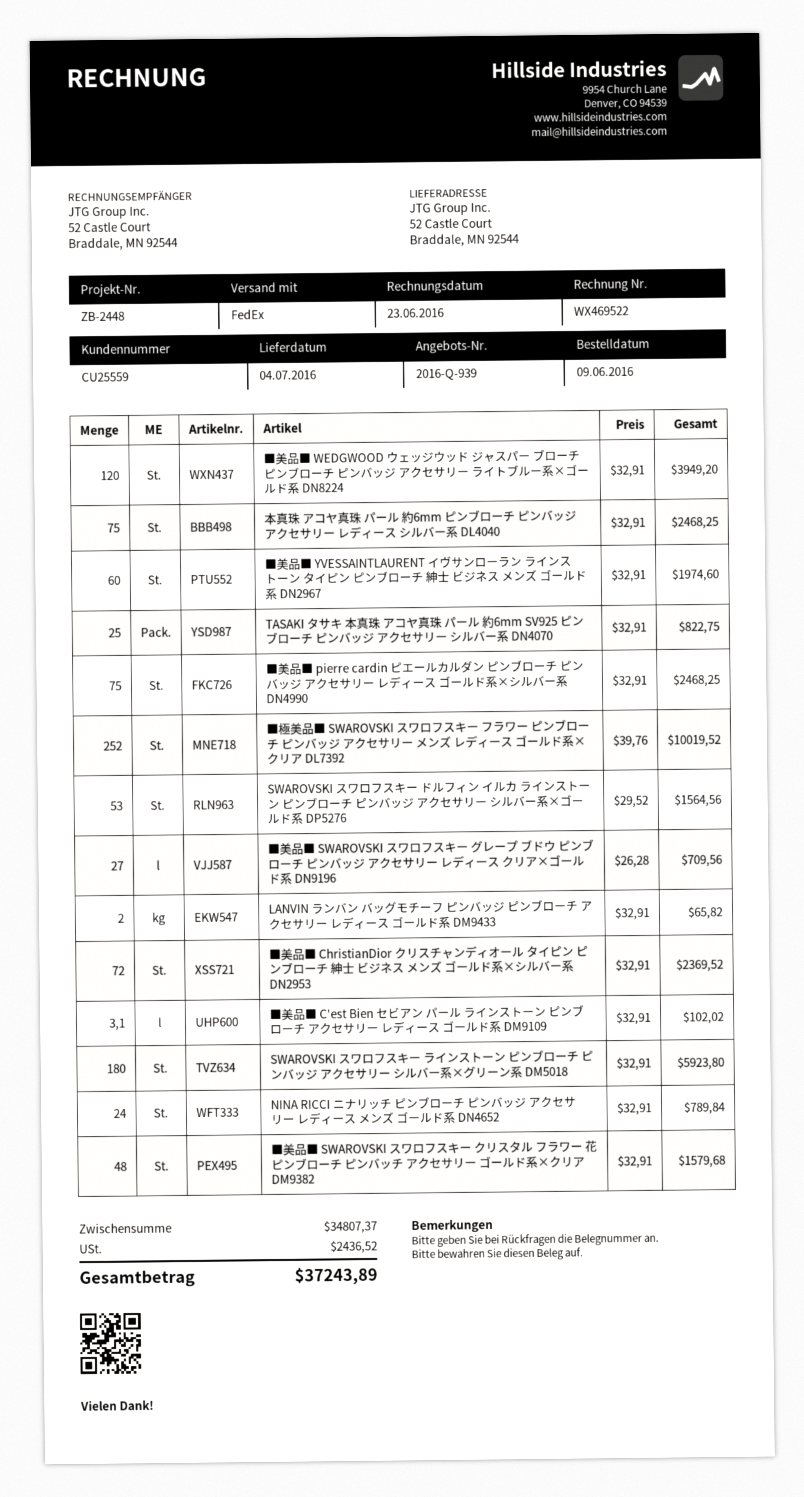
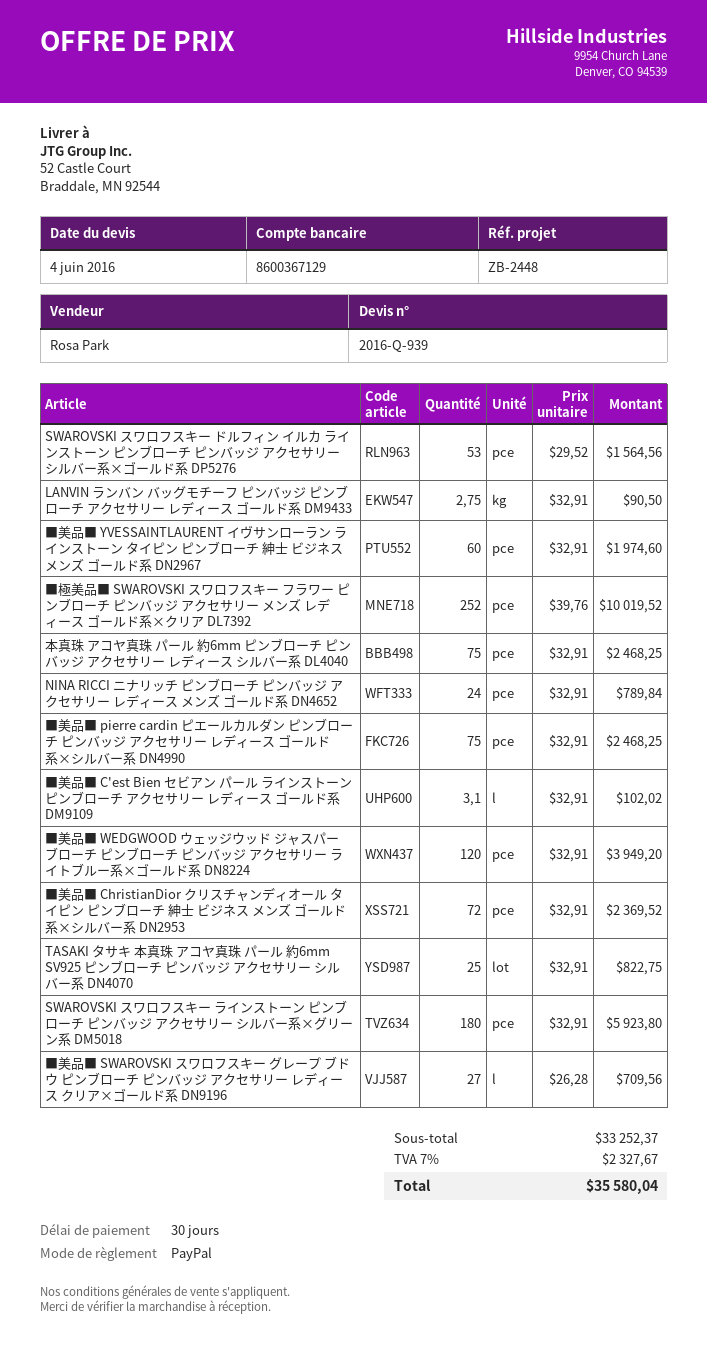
LANVIN ランバン バッグモチーフ ピンバッジ ピンブローチ アクセサリー レディース ゴールド系 DM9433: 2 x 32.91 = 65.82 -> 2.75 x 32.91 = 90.50
■美品■ SWAROVSKI スワロフスキー クリスタル フラワー 花 ピンブローチ ピンバッチ アクセサリー ゴールド系×クリア DM9382: 48 x 32.91 = 1579.68 -> none
subtotal: 34807.37 -> 33252.37
tax: 2436.52 -> 2327.67
total: 37243.89 -> 35580.04

